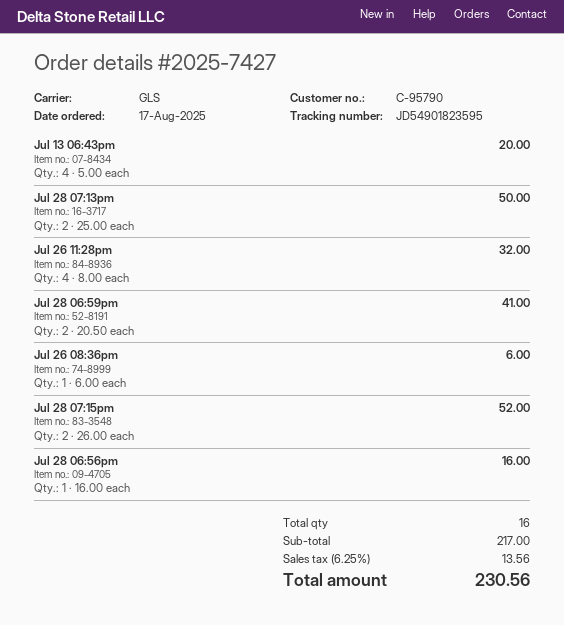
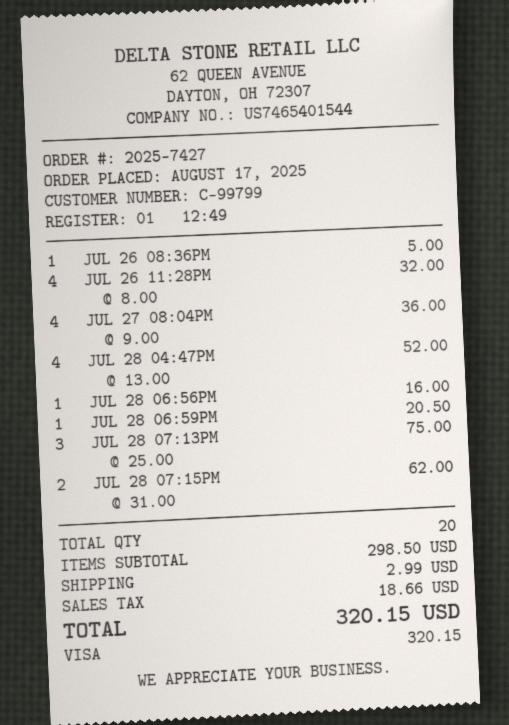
customer number: C-95790 -> C-99799
Jul 13 06:43pm: 4 x 5.00 = 20.00 -> none
Jul 28 07:13pm: 2 x 25.00 = 50.00 -> 3 x 25.00 = 75.00
Jul 28 06:59pm: 2 x 20.50 = 41.00 -> 1 x 20.50 = 20.50
Jul 26 08:36pm: 1 x 6.00 = 6.00 -> 1 x 5.00 = 5.00
Jul 28 07:15pm: 2 x 26.00 = 52.00 -> 2 x 31.00 = 62.00
JUL 27 08:04PM: none -> 4 x 9.00 = 36.00
JUL 28 04:47PM: none -> 4 x 13.00 = 52.00
total quantity: 16 -> 20
subtotal: 217.00 -> 298.50
shipping: none -> 2.99
tax: 13.56 -> 18.66
total: 230.56 -> 320.15

